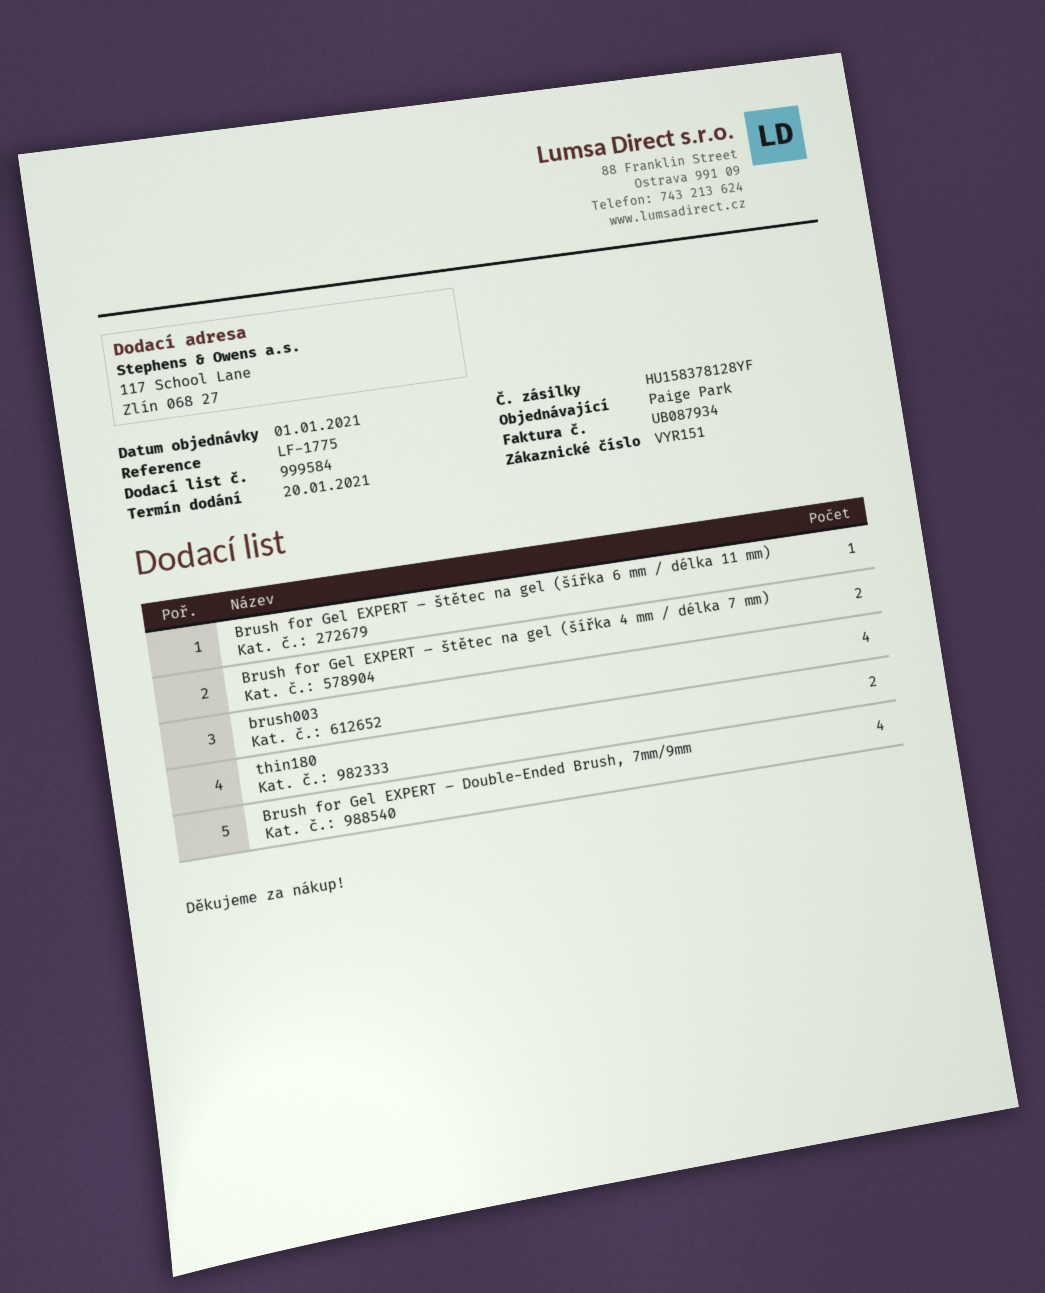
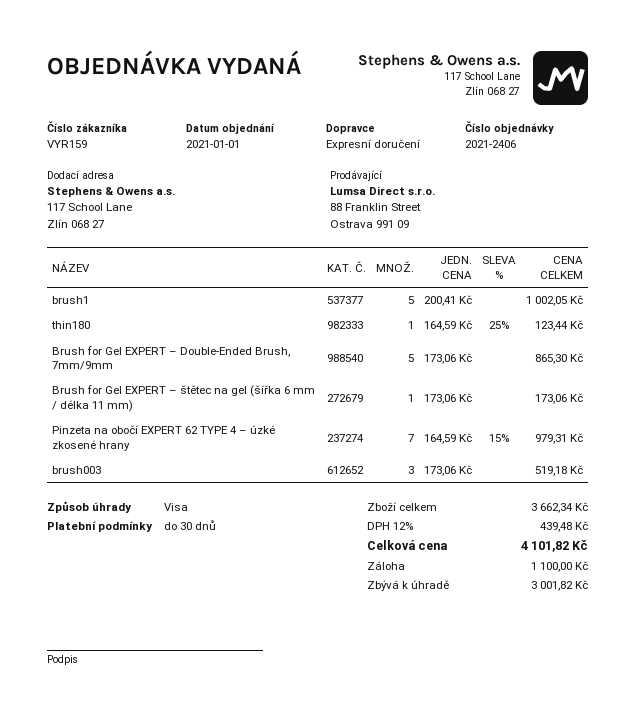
customer number: VYR151 -> VYR159
Brush for Gel EXPERT – štětec na gel (šířka 4 mm / délka 7 mm): 2 -> none
brush003: 4 -> 3
thin180: 2 -> 1
Brush for Gel EXPERT – Double-Ended Brush, 7mm/9mm: 4 -> 5
brush1: none -> 5
Pinzeta na obočí EXPERT 62 TYPE 4 – úzké zkosené hrany: none -> 7

